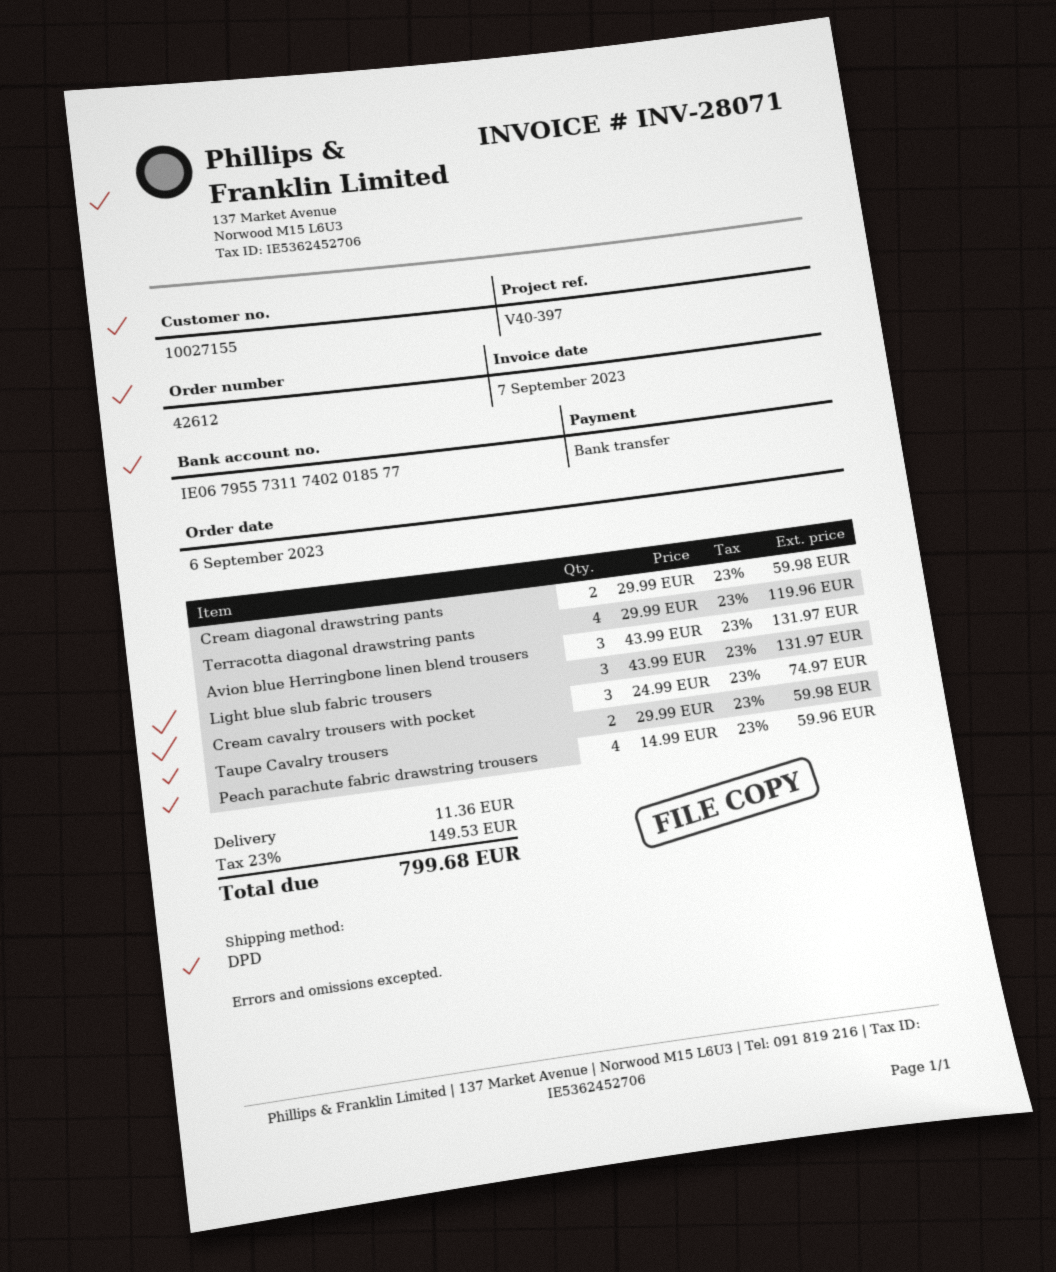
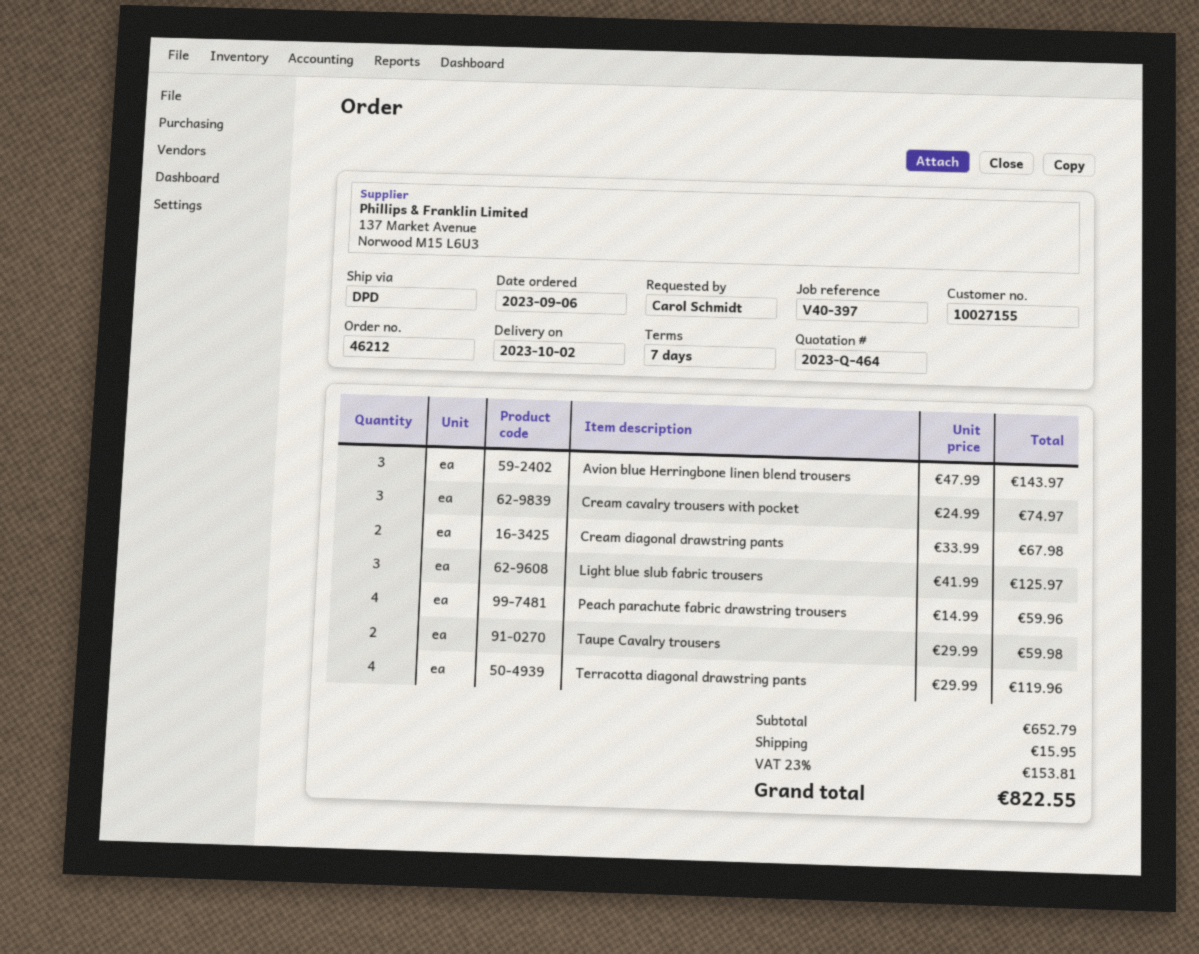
order number: 42612 -> 46212
Cream diagonal drawstring pants: 2 x 29.99 = 59.98 -> 2 x 33.99 = 67.98
Avion blue Herringbone linen blend trousers: 3 x 43.99 = 131.97 -> 3 x 47.99 = 143.97
Light blue slub fabric trousers: 3 x 43.99 = 131.97 -> 3 x 41.99 = 125.97
shipping: 11.36 -> 15.95
tax: 23% = 149.53 -> 23% = 153.81
total: 799.68 -> 822.55

